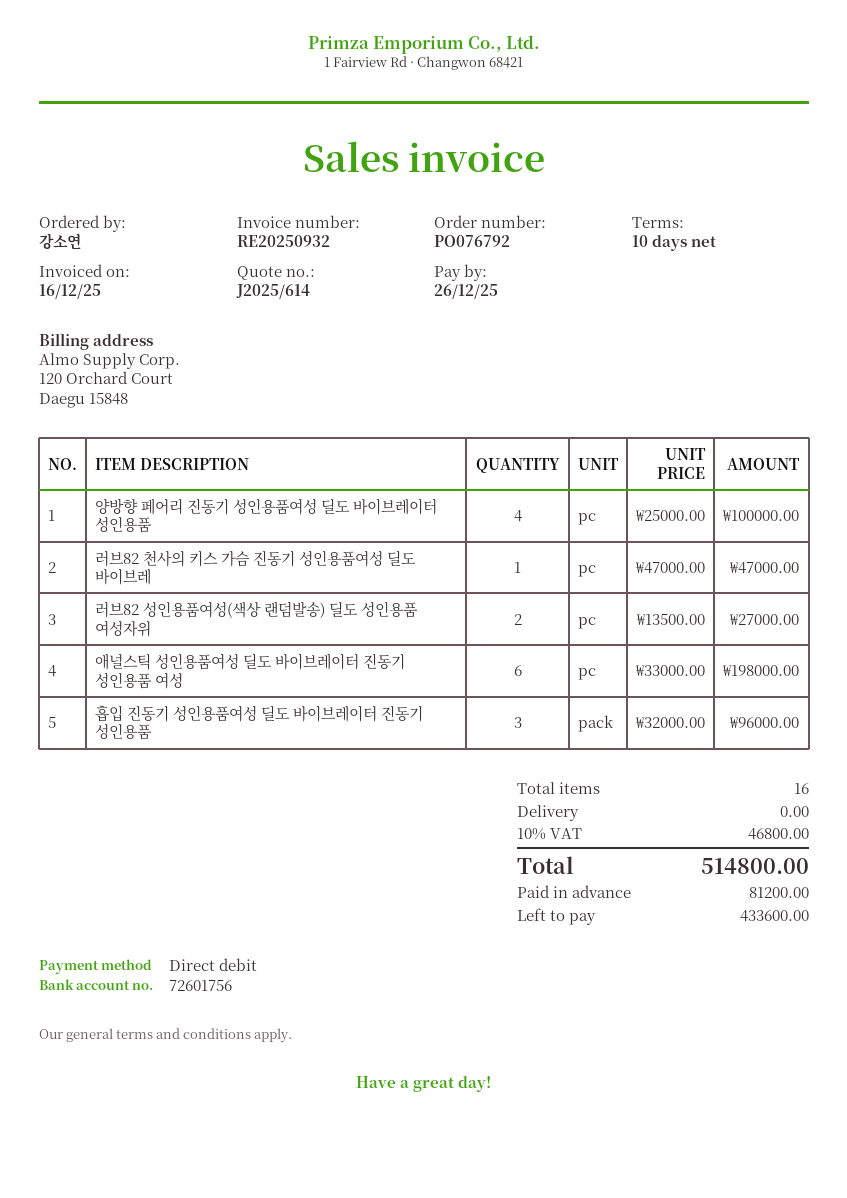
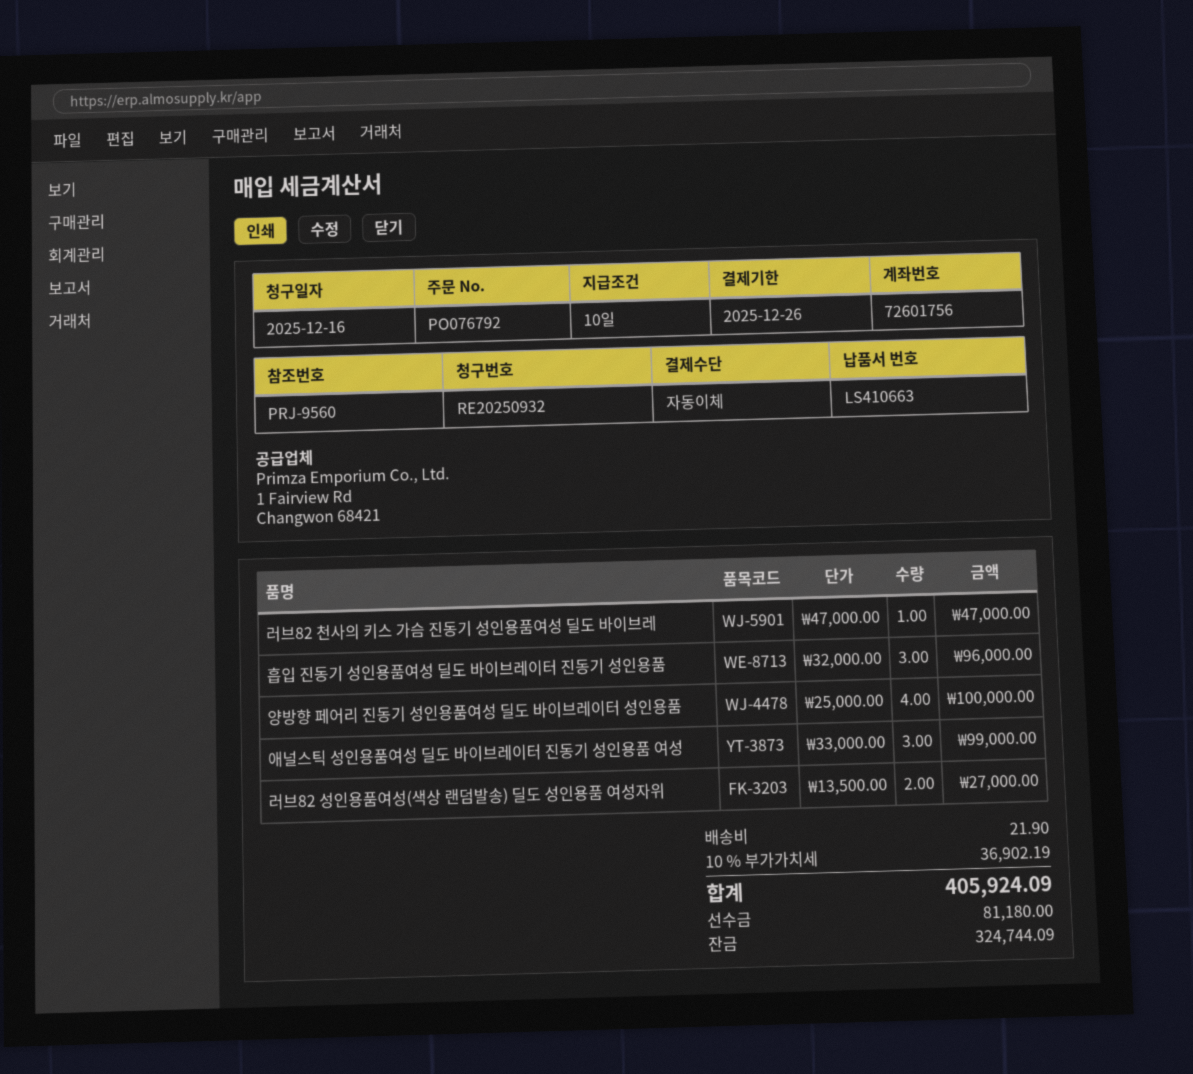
애널스틱 성인용품여성 딜도 바이브레이터 진동기 성인용품 여성: 6 x 33000.00 = 198000.00 -> 3 x 33000.00 = 99000.00
shipping: 0.00 -> 21.90
tax: 10% = 46800.00 -> 10% = 36902.19
total: 514800.00 -> 405924.09
deposit: 81200.00 -> 81180.00
balance: 433600.00 -> 324744.09

